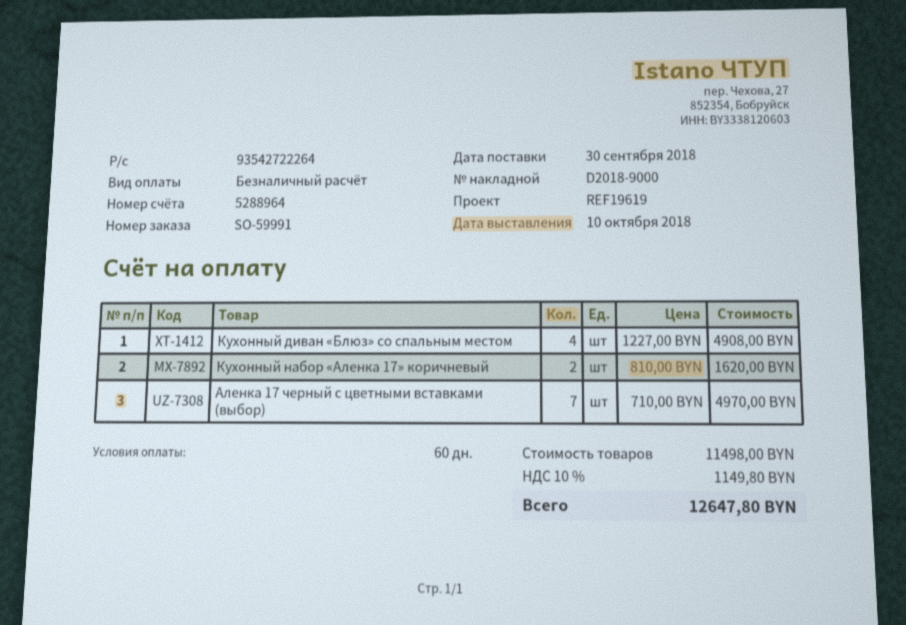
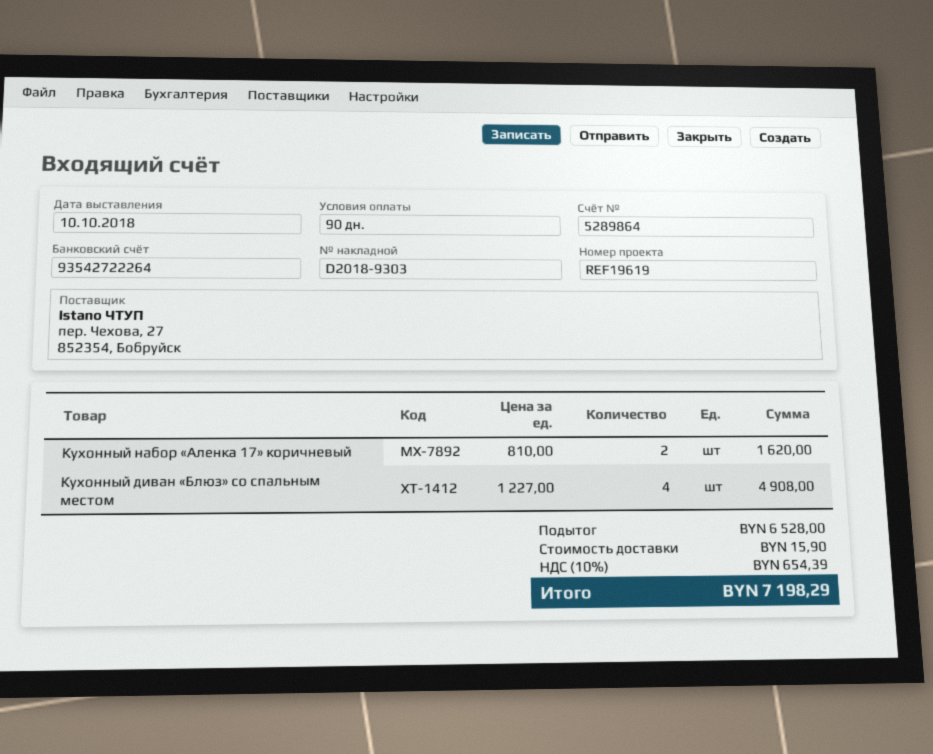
delivery note number: D2018-9000 -> D2018-9303
invoice number: 5288964 -> 5289864
payment terms: 60 days -> 90 days
Аленка 17 черный с цветными вставками (выбор): 7 x 710.00 = 4970.00 -> none
subtotal: 11498.00 -> 6528.00
shipping: none -> 15.90
tax: 10% = 1149.80 -> 10% = 654.39
total: 12647.80 -> 7198.29

